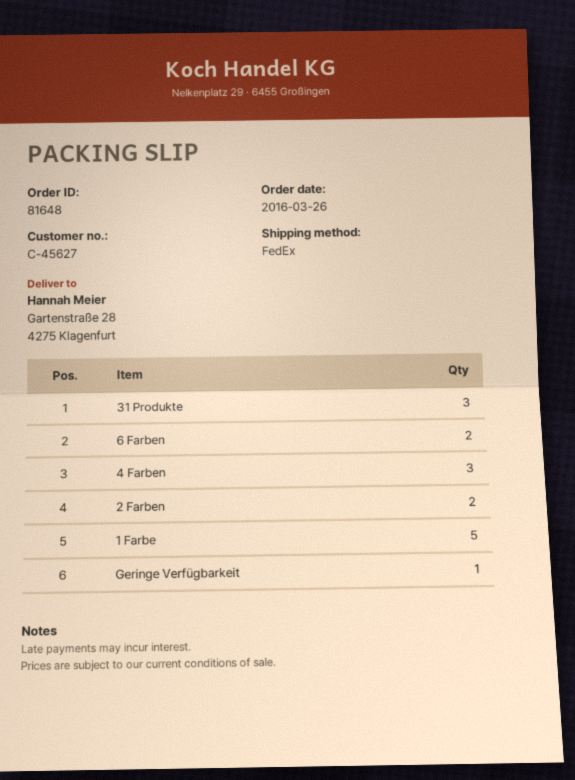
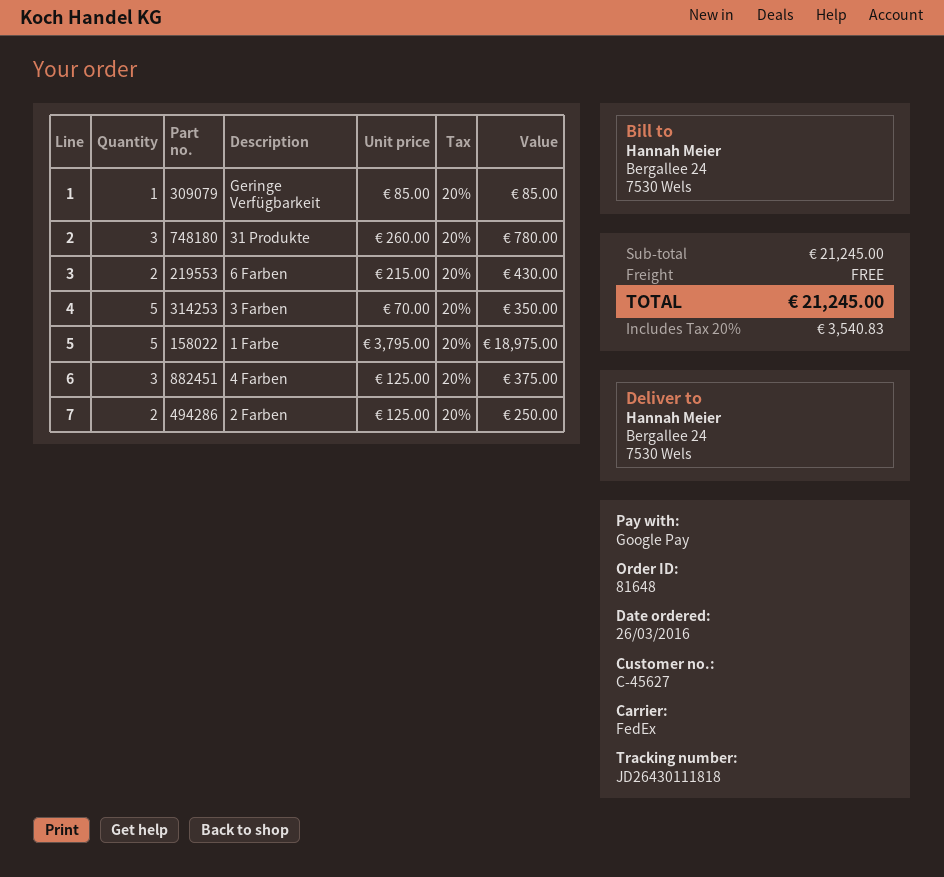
ship to: Gartenstraße 28, 4275 Klagenfurt -> Bergallee 24, 7530 Wels
3 Farben: none -> 5

